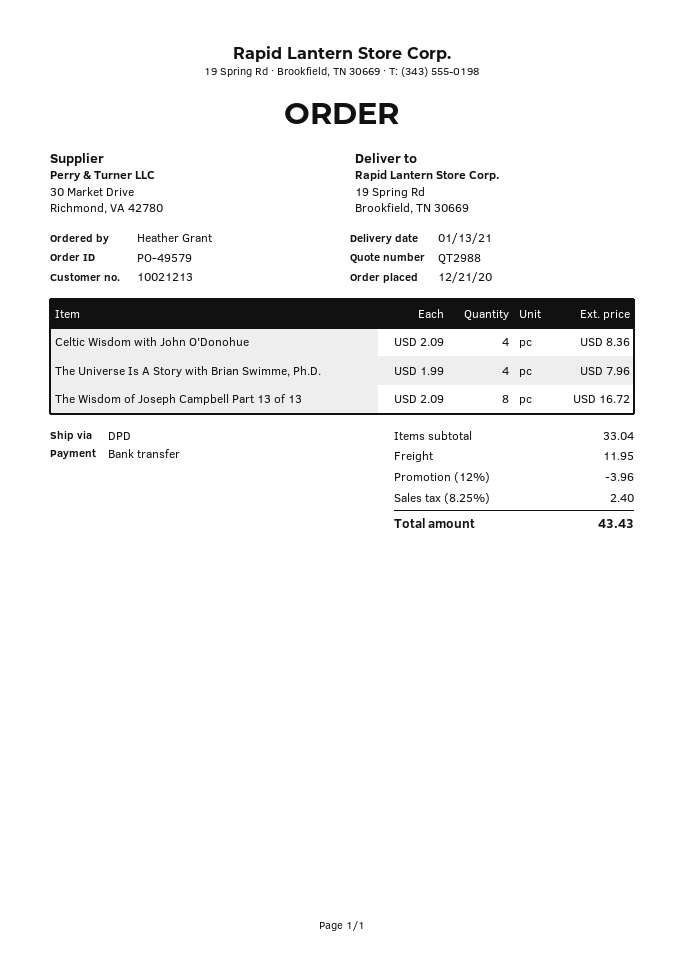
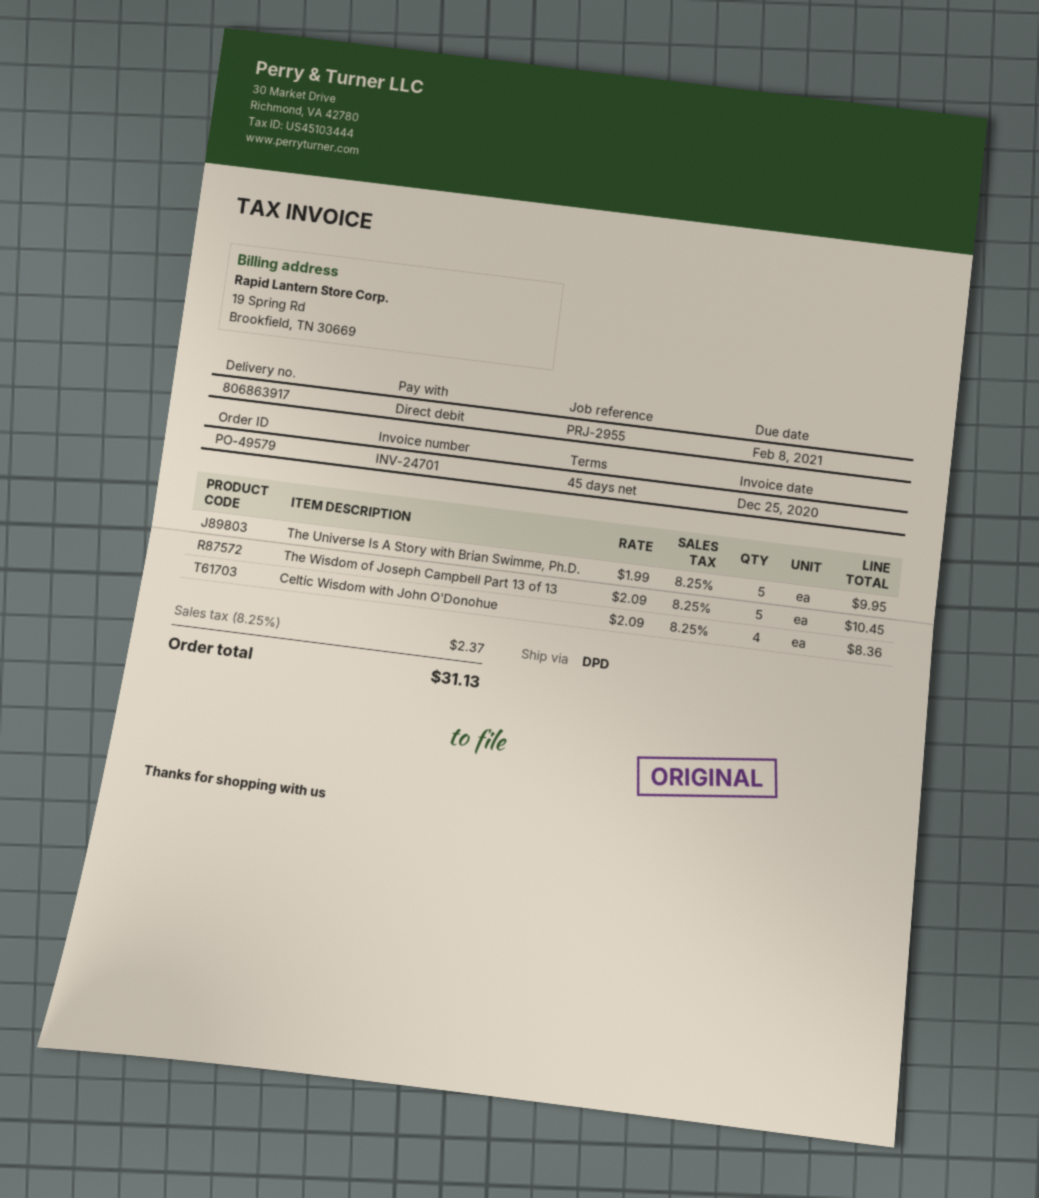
payment method: bank transfer -> direct debit
The Universe Is A Story with Brian Swimme, Ph.D.: 4 x 1.99 = 7.96 -> 5 x 1.99 = 9.95
The Wisdom of Joseph Campbell Part 13 of 13: 8 x 2.09 = 16.72 -> 5 x 2.09 = 10.45
discount: 12% = 3.96 -> none
shipping: 11.95 -> none
tax: 8.25% = 2.40 -> 8.25% = 2.37
total: 43.43 -> 31.13

